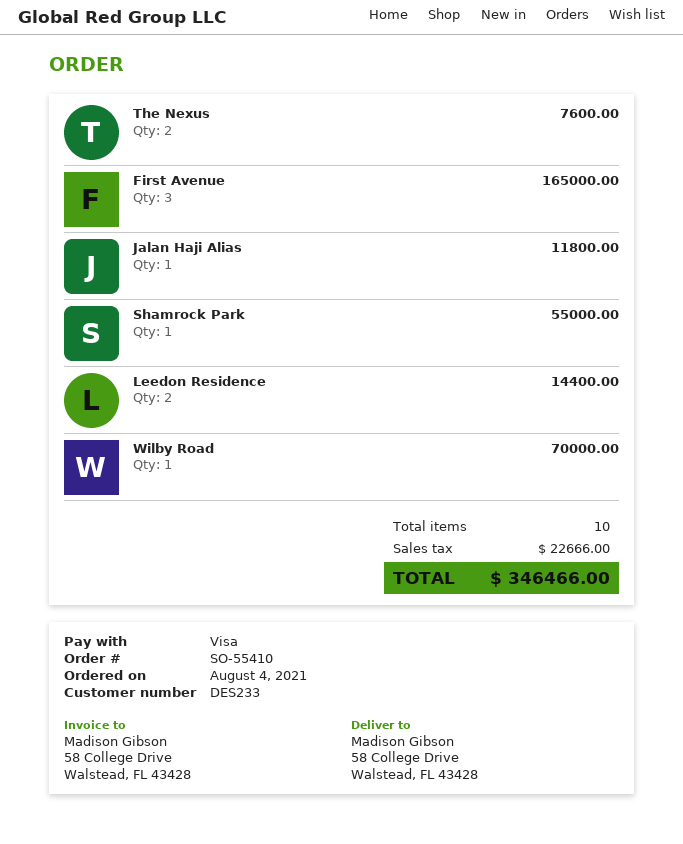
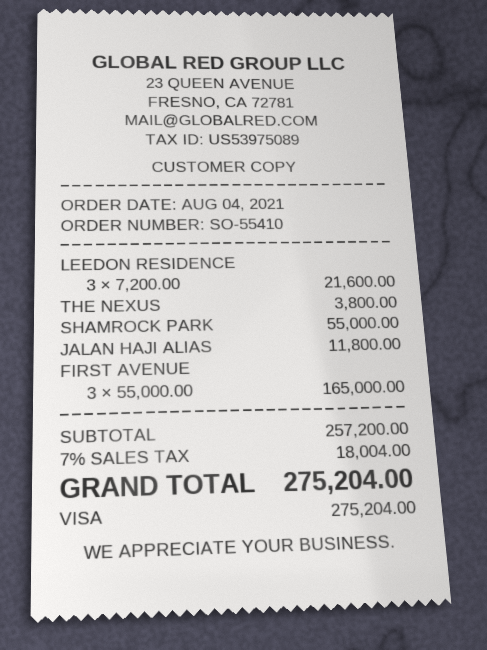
The Nexus: 2 for 7600.00 -> 1 for 3800.00
Leedon Residence: 2 for 14400.00 -> 3 for 21600.00
Wilby Road: 1 for 70000.00 -> none
tax: 22666.00 -> 18004.00
total: 346466.00 -> 275204.00

